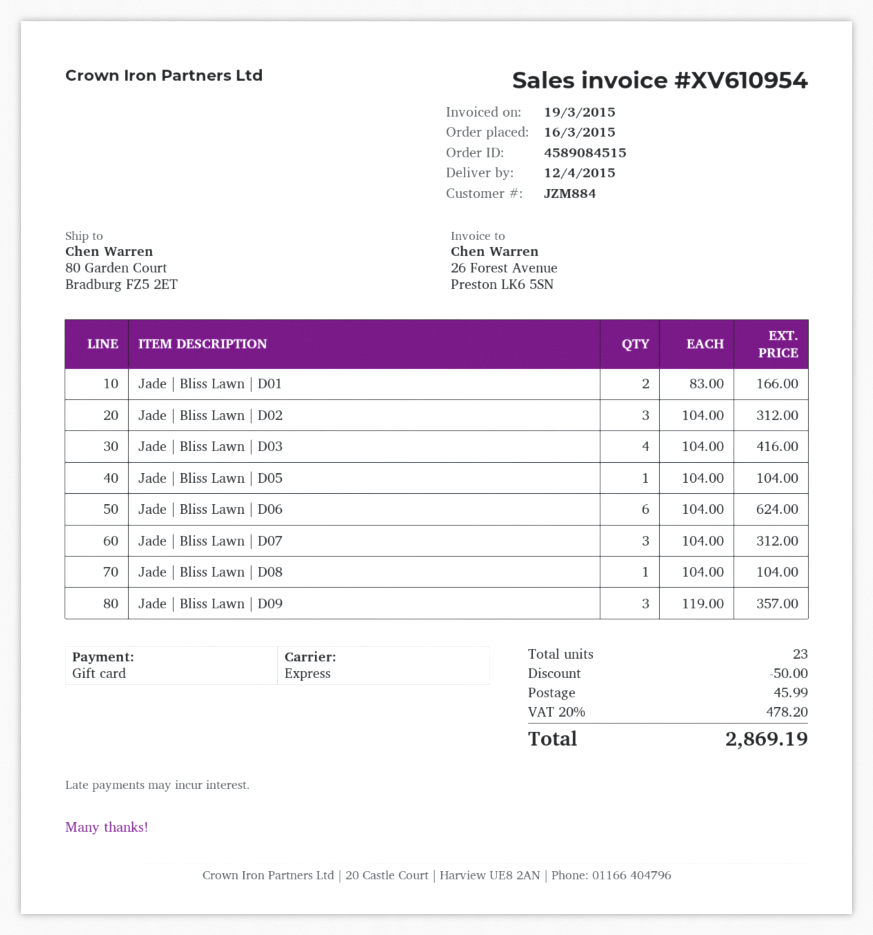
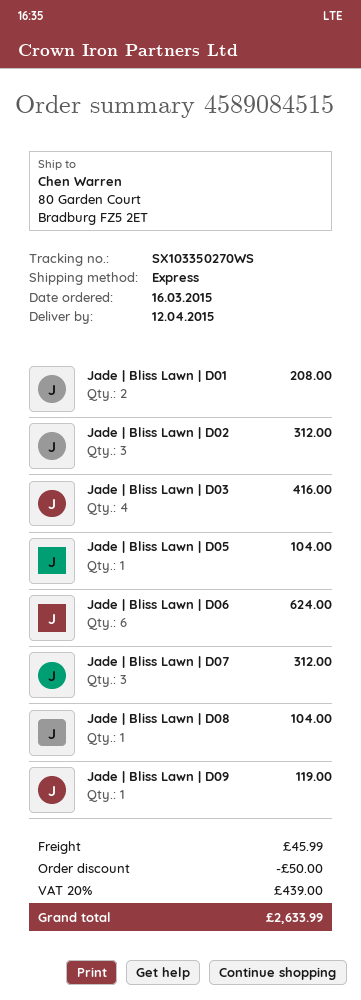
Jade | Bliss Lawn | D01: 2 for 166.00 -> 2 for 208.00
Jade | Bliss Lawn | D09: 3 for 357.00 -> 1 for 119.00
tax: 20% = 478.20 -> 20% = 439.00
total: 2869.19 -> 2633.99

